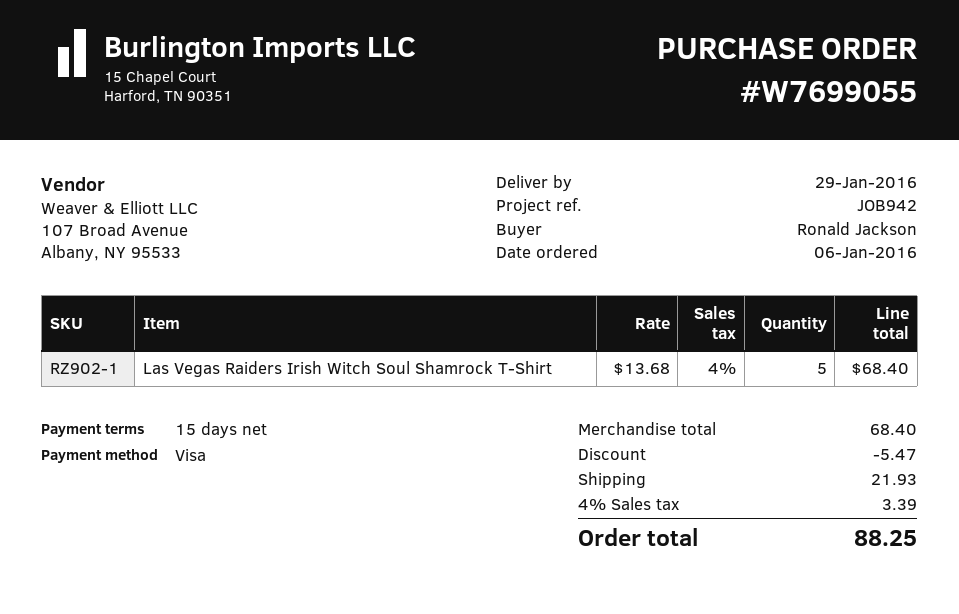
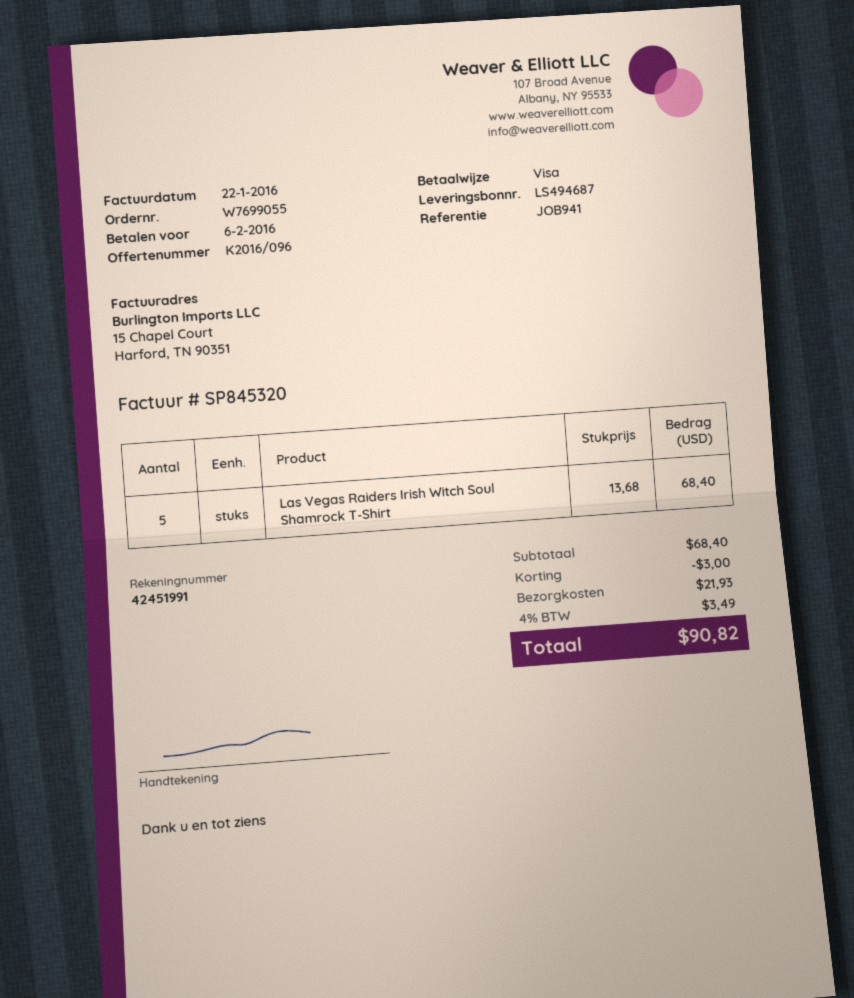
reference: JOB942 -> JOB941
discount: 5.47 -> 3.00
tax: 4% = 3.39 -> 4% = 3.49
total: 88.25 -> 90.82

